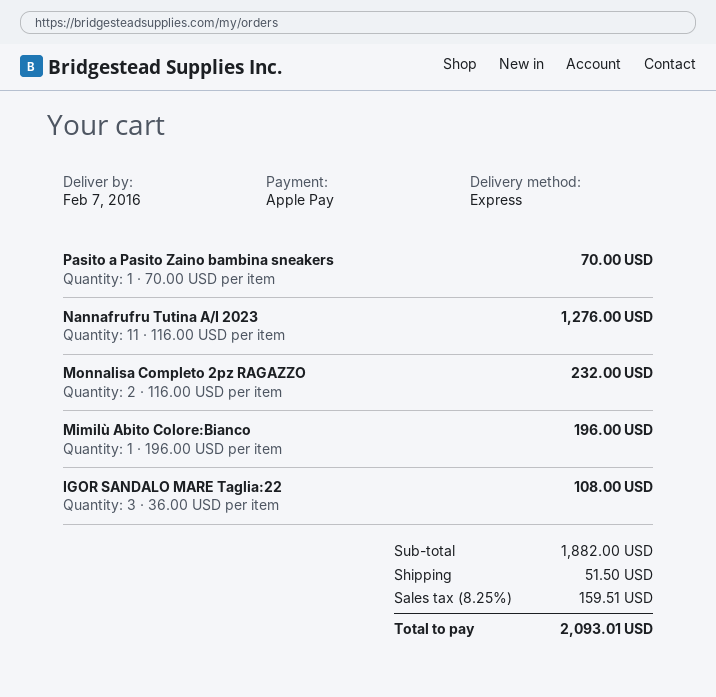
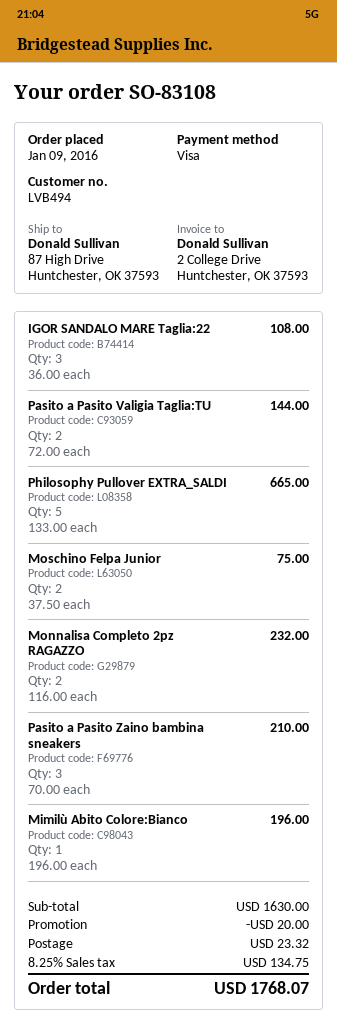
payment method: Apple Pay -> Visa
Pasito a Pasito Zaino bambina sneakers: 1 x 70.00 = 70.00 -> 3 x 70.00 = 210.00
Nannafrufru Tutina A/I 2023: 11 x 116.00 = 1276.00 -> none
Pasito a Pasito Valigia Taglia:TU: none -> 2 x 72.00 = 144.00
Philosophy Pullover EXTRA_SALDI: none -> 5 x 133.00 = 665.00
Moschino Felpa Junior: none -> 2 x 37.50 = 75.00
subtotal: 1882.00 -> 1630.00
discount: none -> 20.00
shipping: 51.50 -> 23.32
tax: 8.25% = 159.51 -> 8.25% = 134.75
total: 2093.01 -> 1768.07

